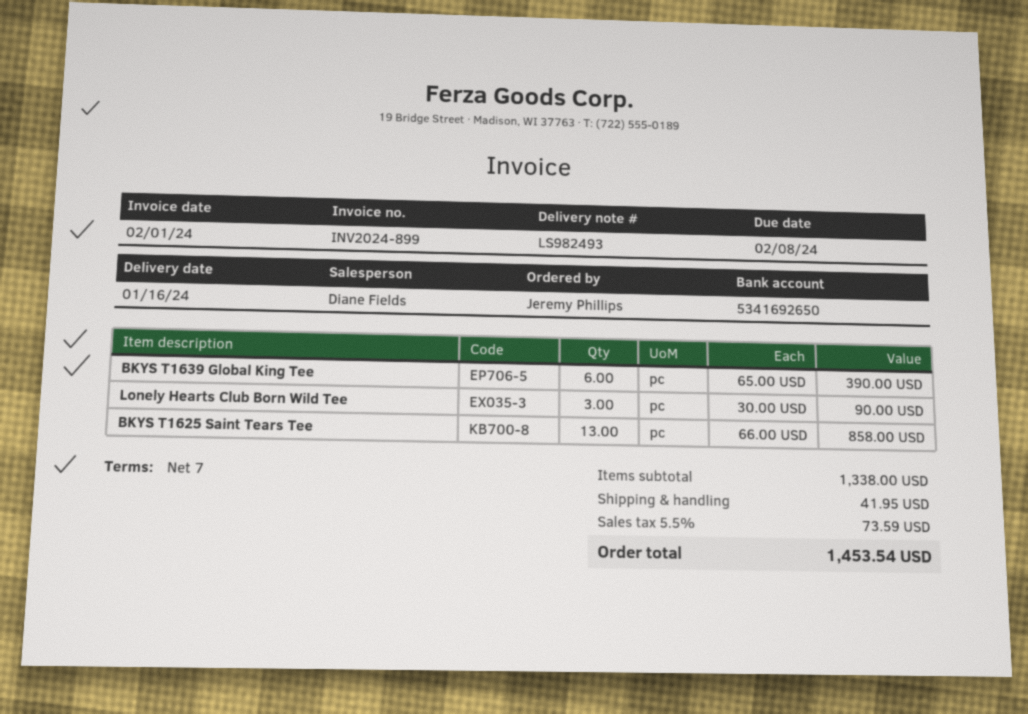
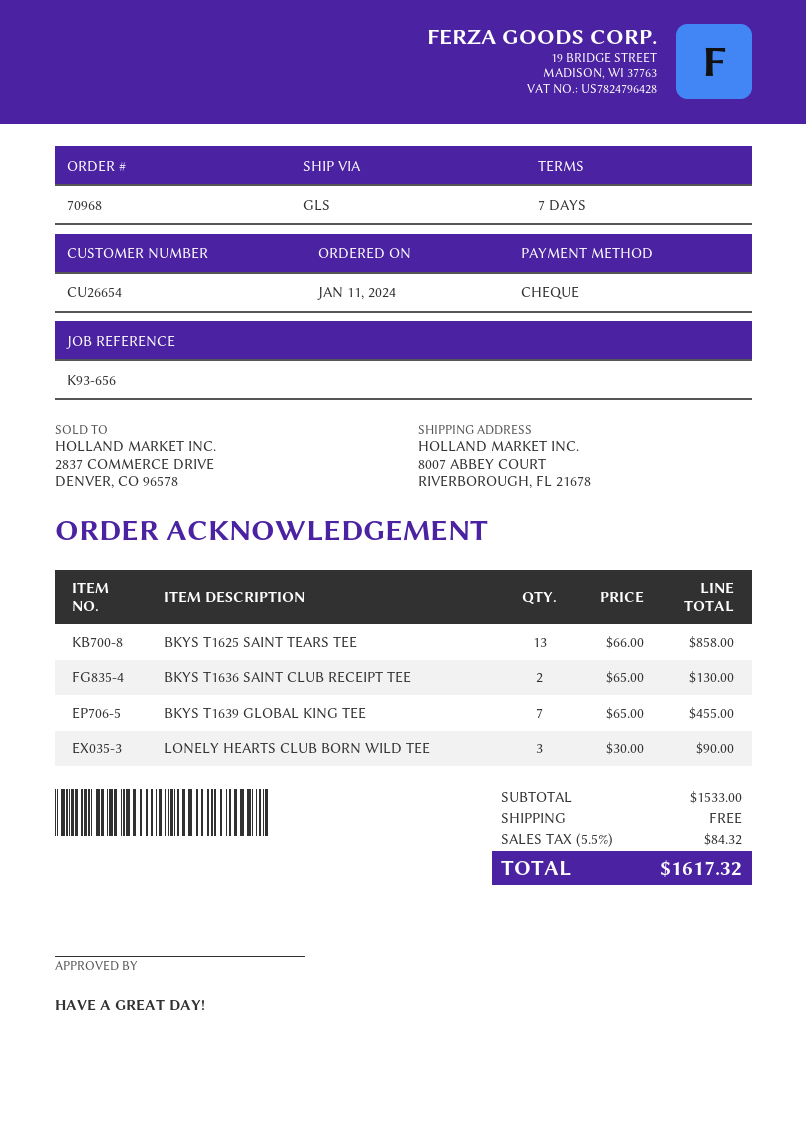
BKYS T1639 Global King Tee: 6 x 65.00 = 390.00 -> 7 x 65.00 = 455.00
BKYS T1636 SAINT CLUB RECEIPT TEE: none -> 2 x 65.00 = 130.00
subtotal: 1338.00 -> 1533.00
shipping: 41.95 -> 0.00
tax: 5.5% = 73.59 -> 5.5% = 84.32
total: 1453.54 -> 1617.32

